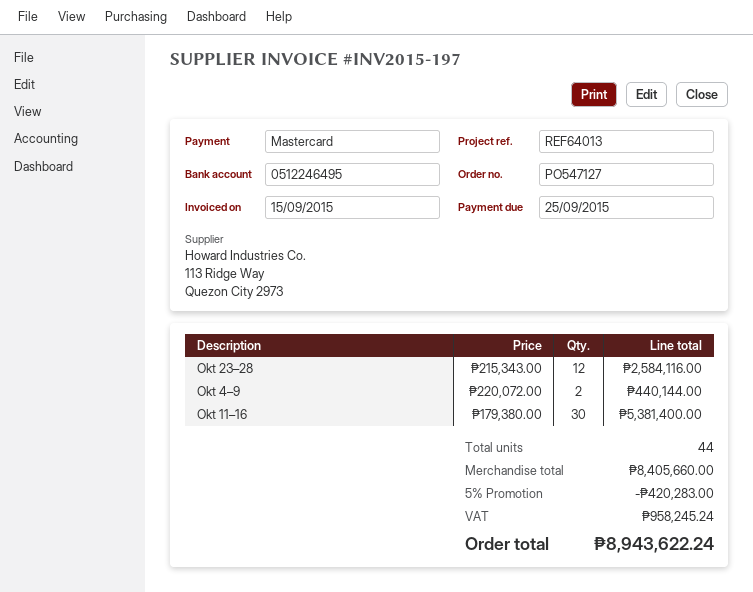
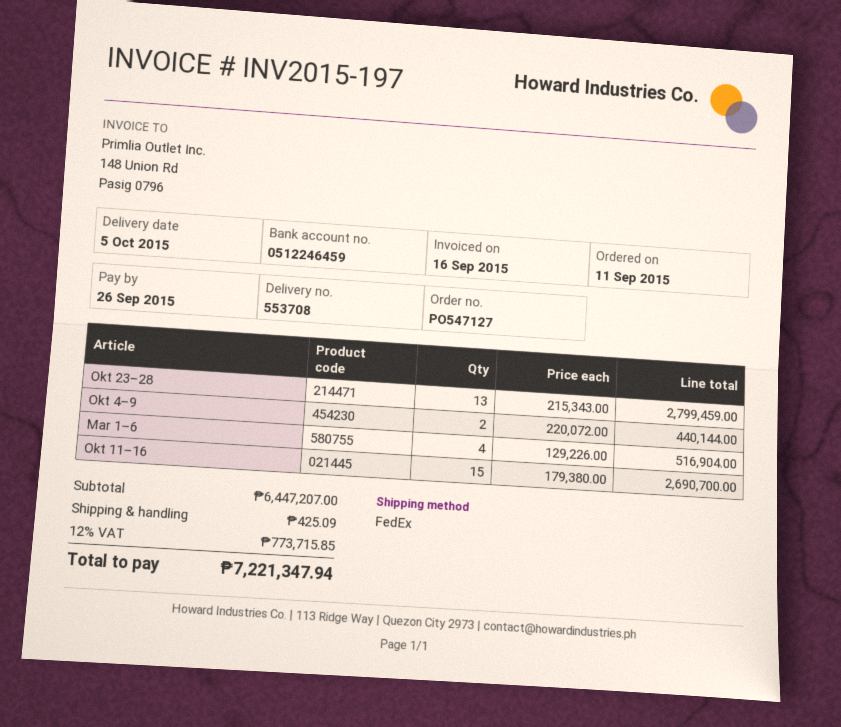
invoice date: 2015-09-15 -> 2015-09-16
due date: 2015-09-25 -> 2015-09-26
bank account: 0512246495 -> 0512246459
Okt 23–28: 12 x 215343.00 = 2584116.00 -> 13 x 215343.00 = 2799459.00
Okt 11–16: 30 x 179380.00 = 5381400.00 -> 15 x 179380.00 = 2690700.00
Mar 1–6: none -> 4 x 129226.00 = 516904.00
subtotal: 8405660.00 -> 6447207.00
discount: 5% = 420283.00 -> none
shipping: none -> 425.09
tax: 958245.24 -> 773715.85
total: 8943622.24 -> 7221347.94

